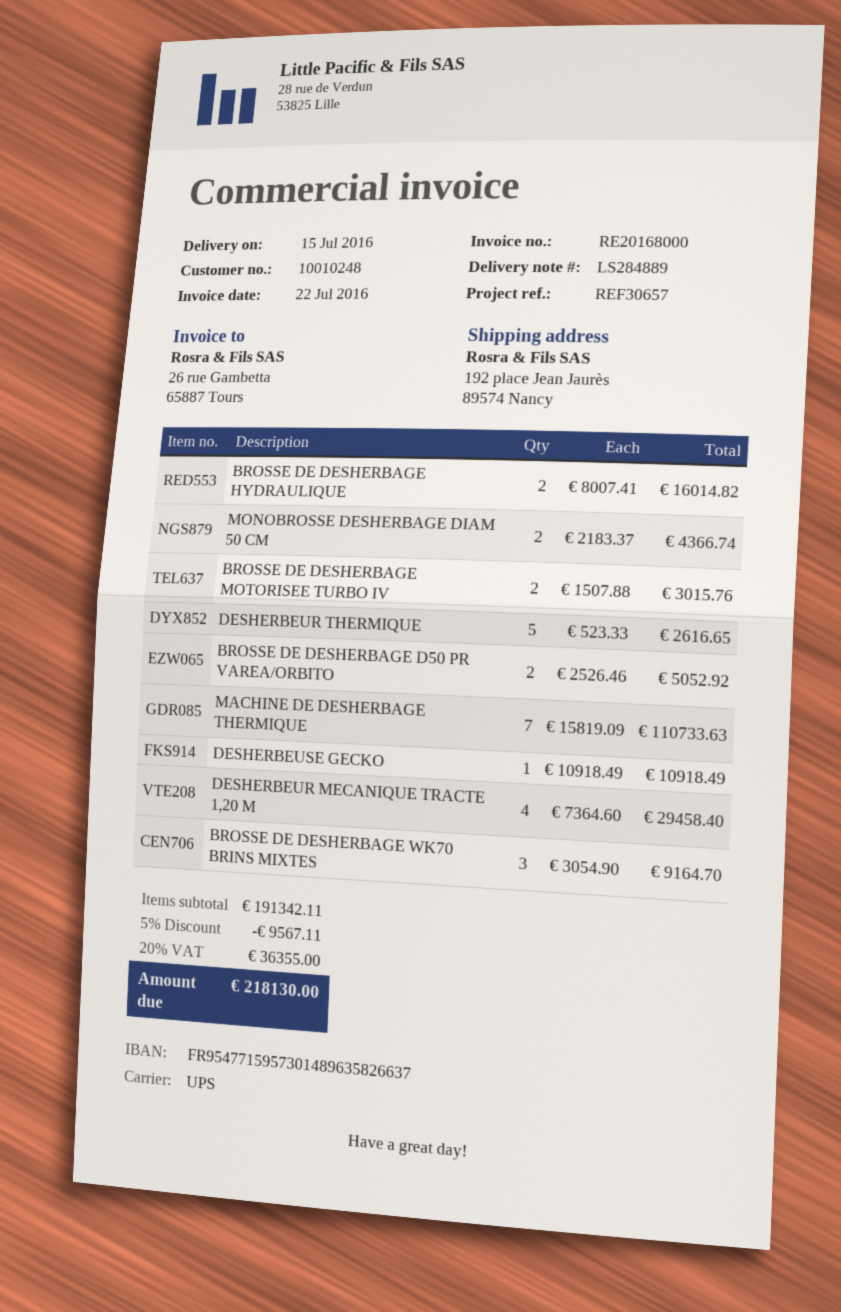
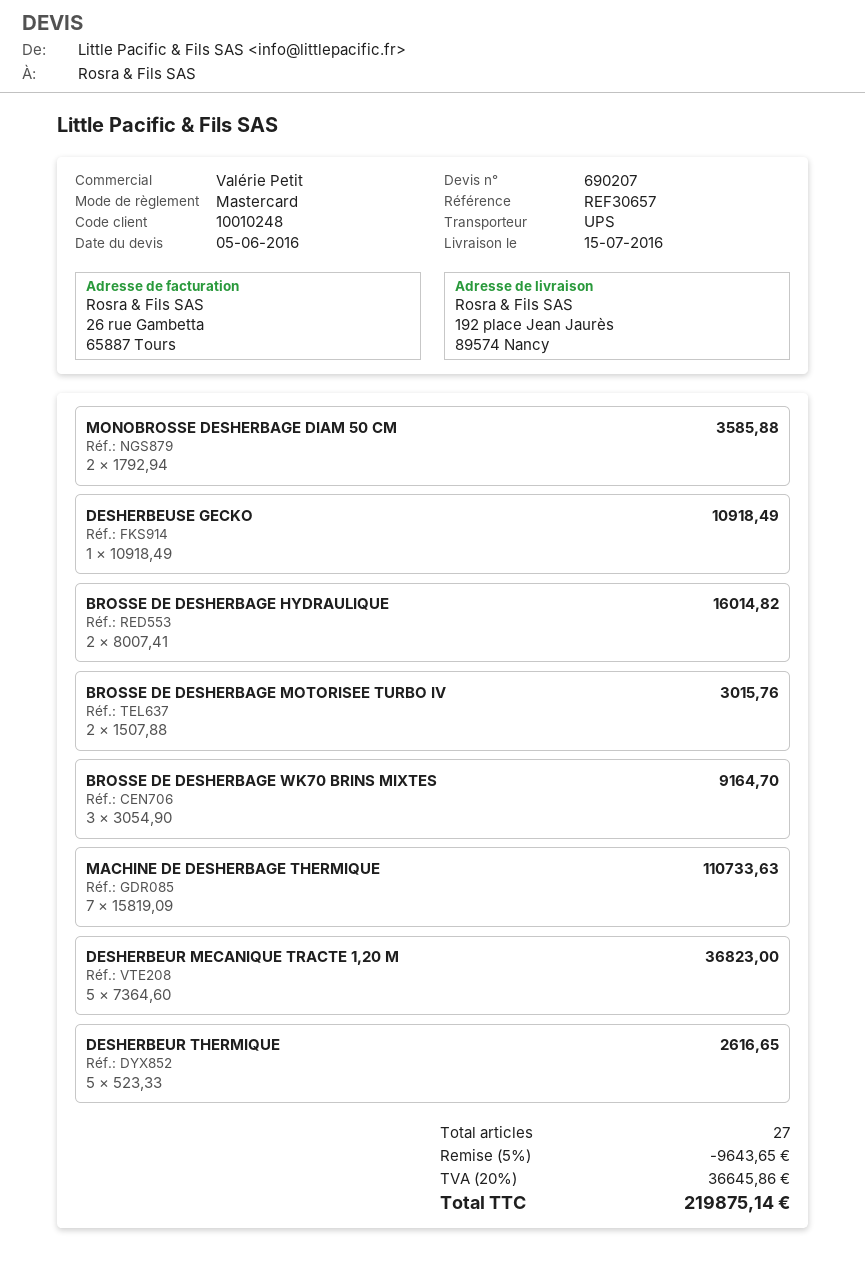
MONOBROSSE DESHERBAGE DIAM 50 CM: 2 x 2183.37 = 4366.74 -> 2 x 1792.94 = 3585.88
BROSSE DE DESHERBAGE D50 PR VAREA/ORBITO: 2 x 2526.46 = 5052.92 -> none
DESHERBEUR MECANIQUE TRACTE 1,20 M: 4 x 7364.60 = 29458.40 -> 5 x 7364.60 = 36823.00
discount: 5% = 9567.11 -> 5% = 9643.65
tax: 20% = 36355.00 -> 20% = 36645.86
total: 218130.00 -> 219875.14

